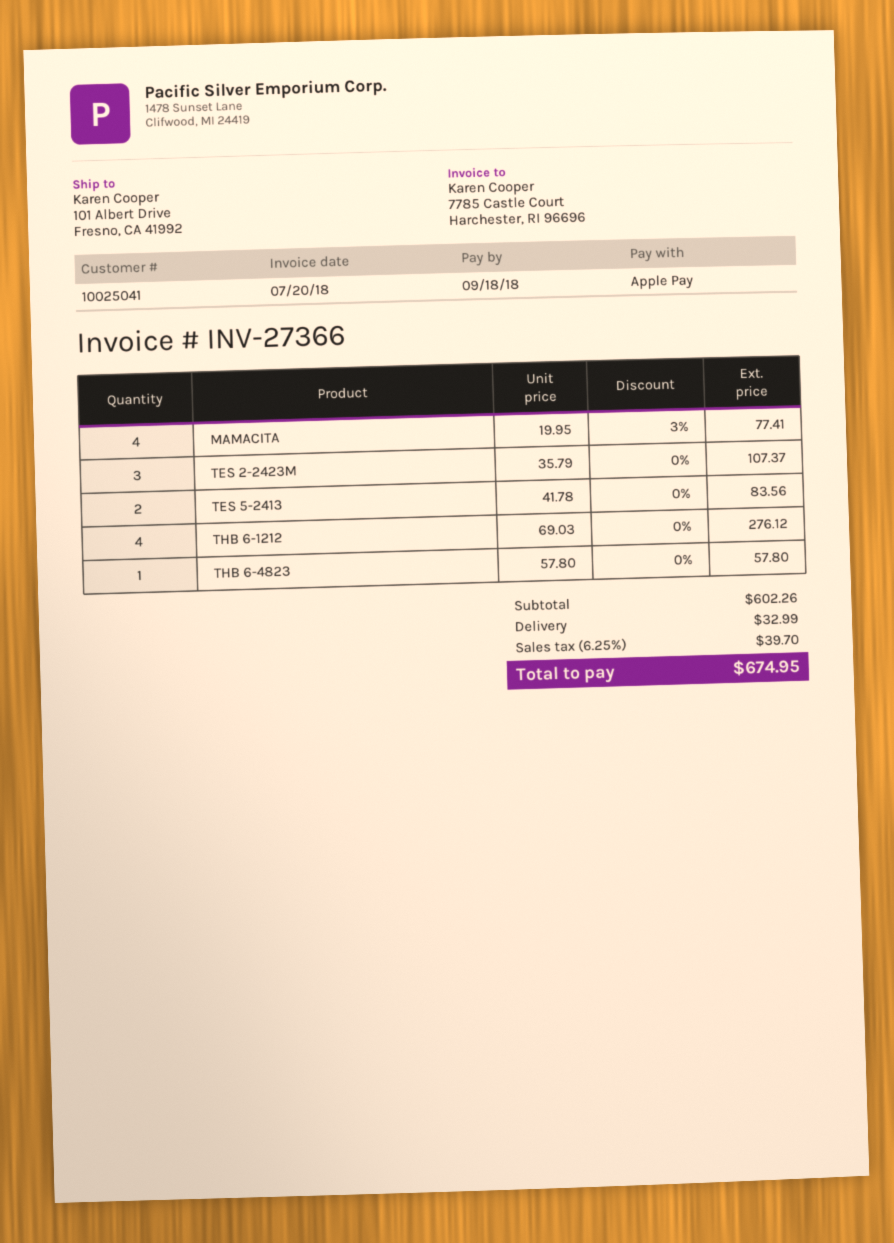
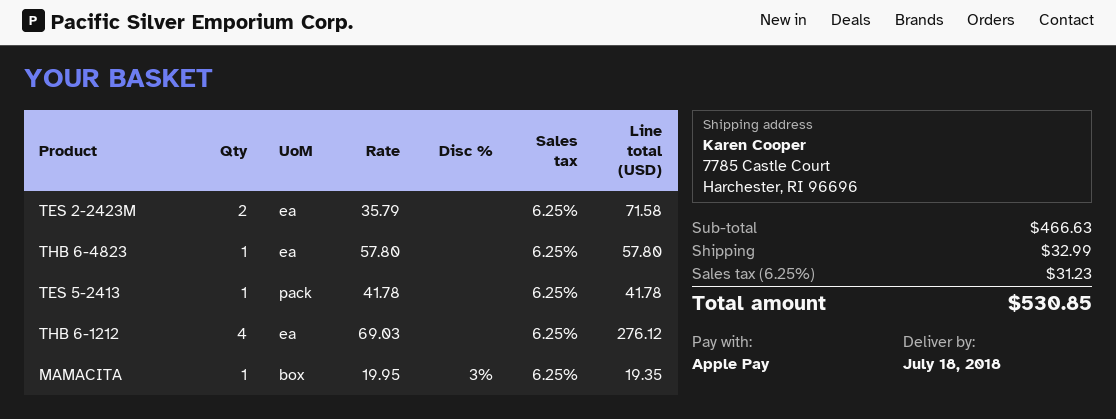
ship to: 101 Albert Drive, Fresno, CA 41992 -> 7785 Castle Court, Harchester, RI 96696
MAMACITA: 4 x 19.95 - 3% = 77.41 -> 1 x 19.95 - 3% = 19.35
TES 2-2423M: 3 x 35.79 = 107.37 -> 2 x 35.79 = 71.58
TES 5-2413: 2 x 41.78 = 83.56 -> 1 x 41.78 = 41.78
subtotal: 602.26 -> 466.63
tax: 6.25% = 39.70 -> 6.25% = 31.23
total: 674.95 -> 530.85

